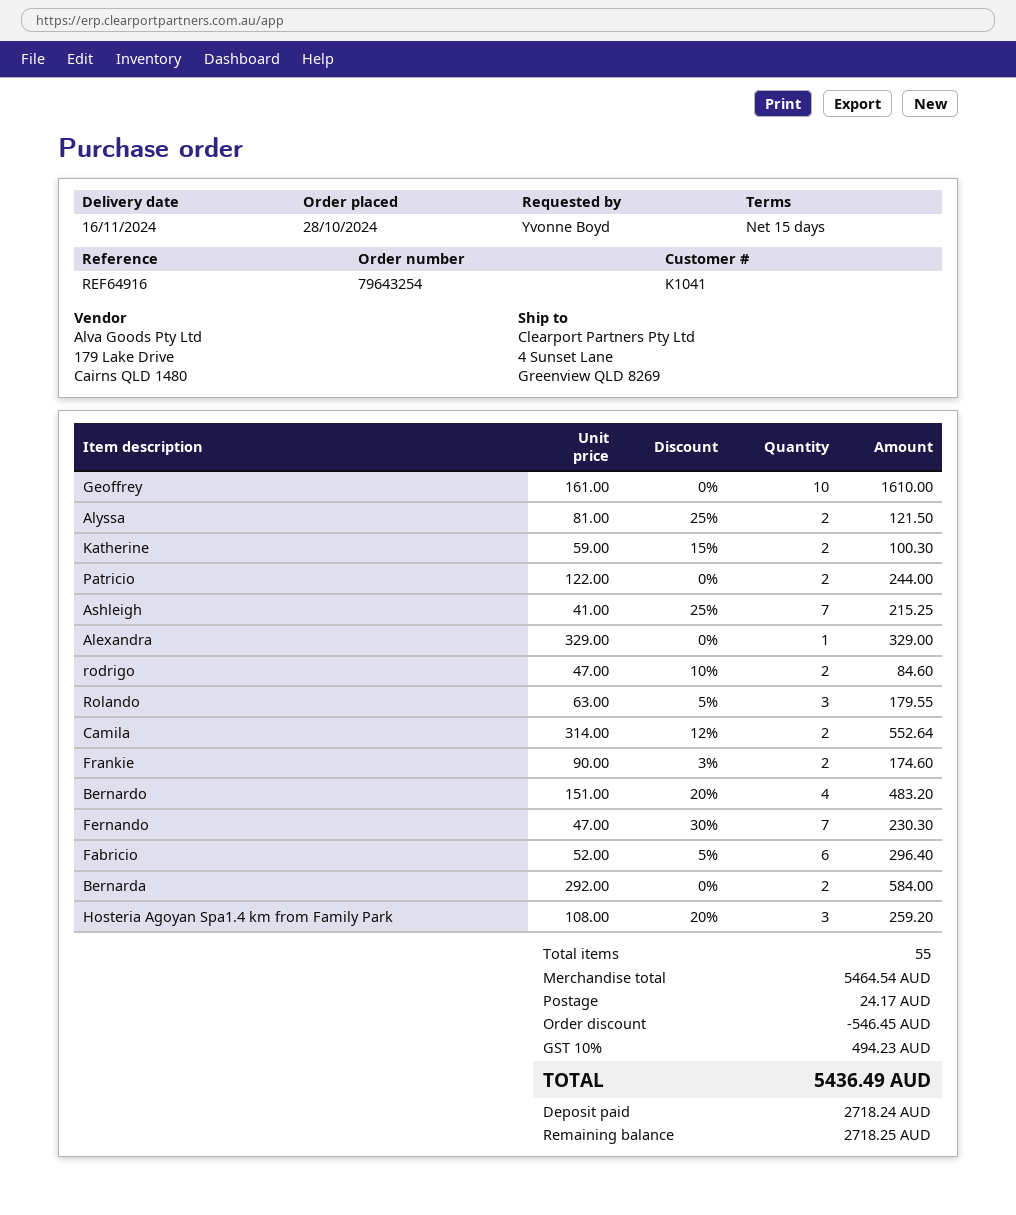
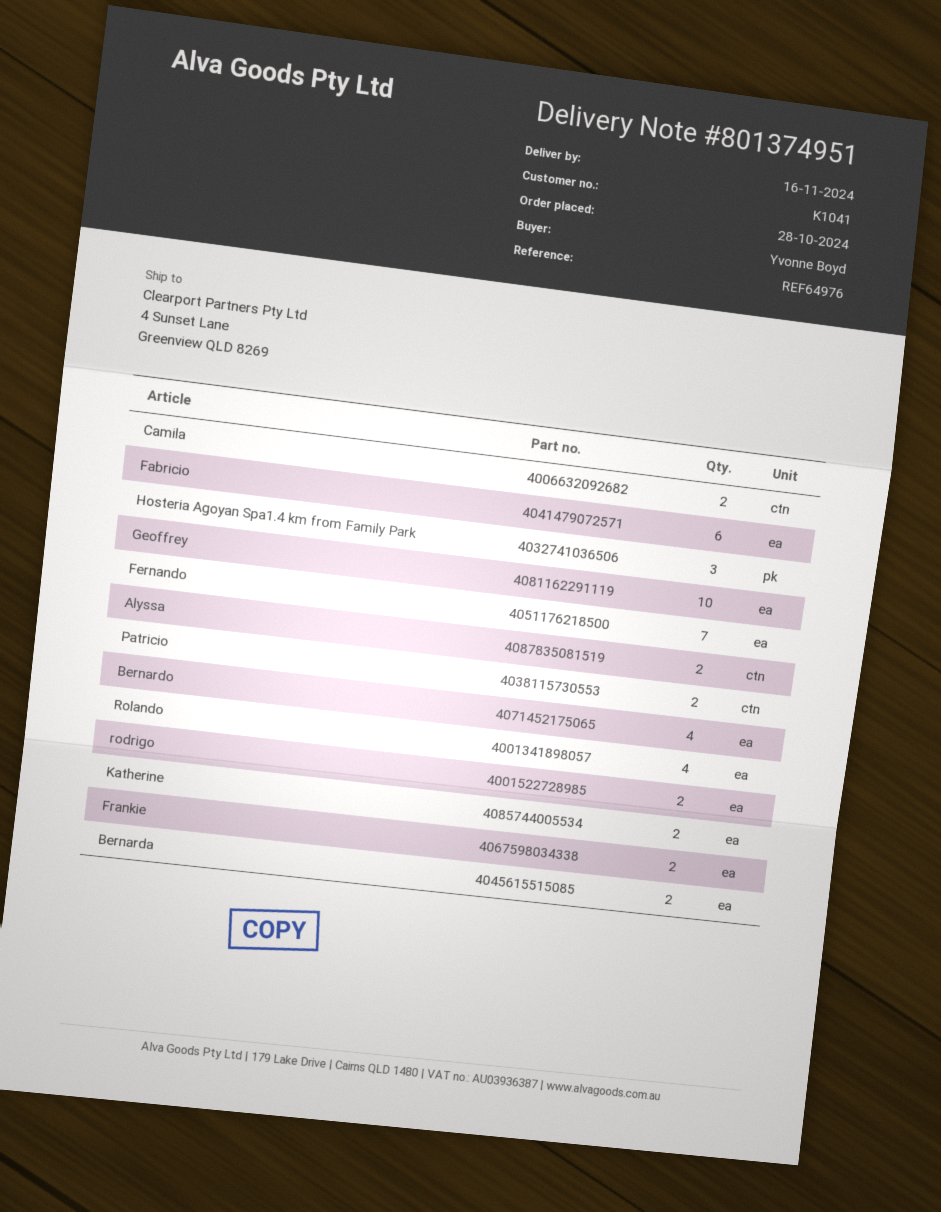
reference: REF64916 -> REF64976
Ashleigh: 7 -> none
Alexandra: 1 -> none
Rolando: 3 -> 4

